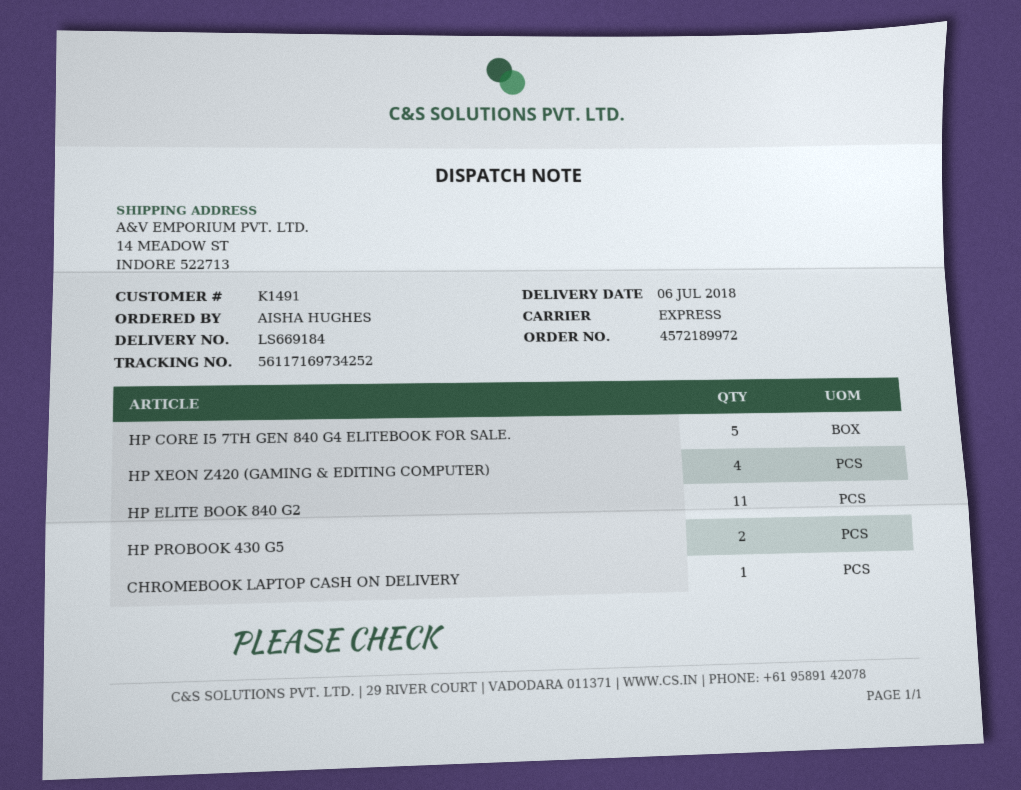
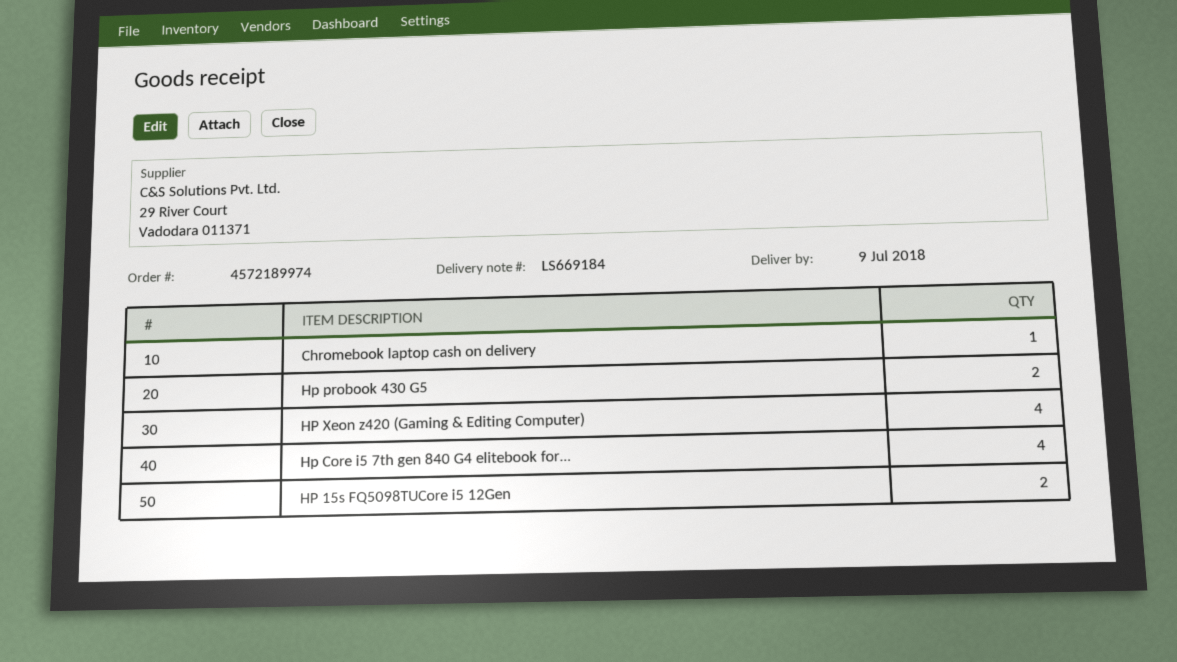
order number: 4572189972 -> 4572189974
delivery date: 2018-07-06 -> 2018-07-09
HP CORE I5 7TH GEN 840 G4 ELITEBOOK FOR SALE.: 5 -> 4
HP ELITE BOOK 840 G2: 11 -> none
HP 15s FQ5098TUCore i5 12Gen: none -> 2

